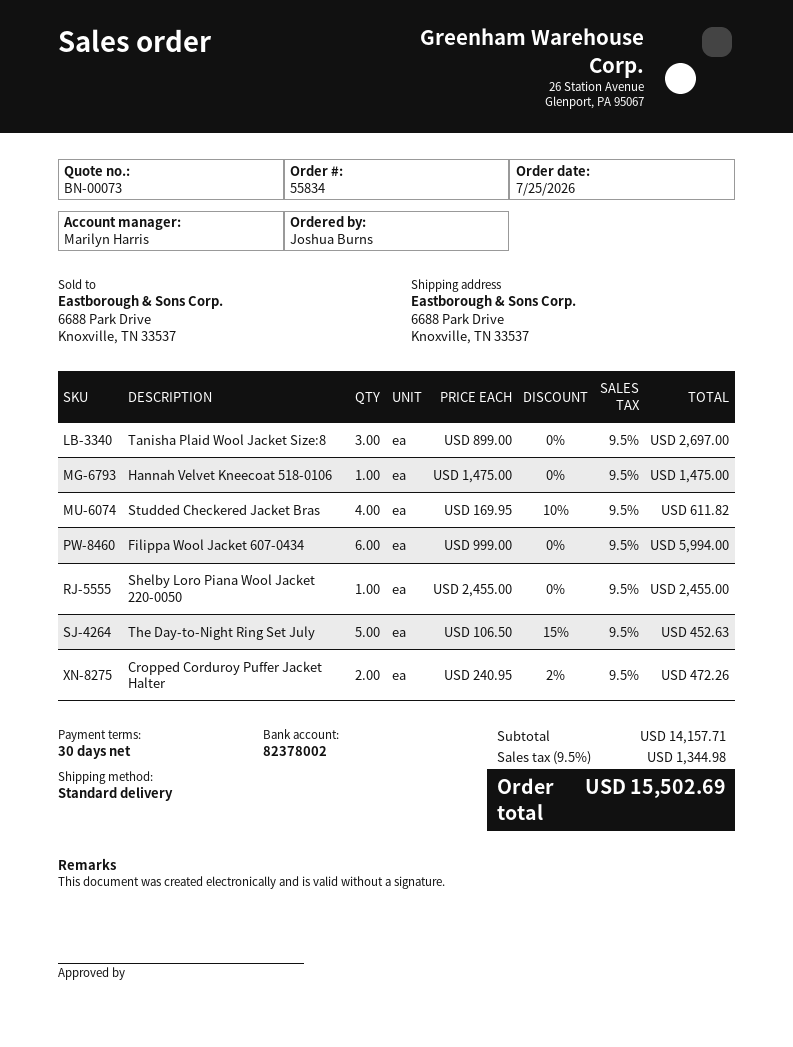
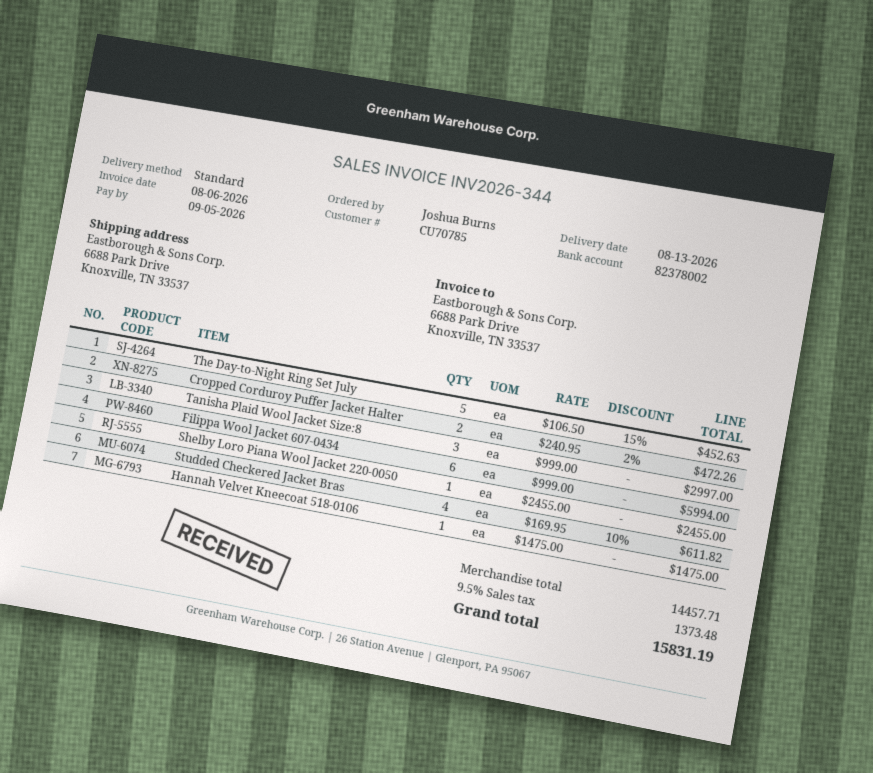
Tanisha Plaid Wool Jacket Size:8: 3 x 899.00 = 2697.00 -> 3 x 999.00 = 2997.00
subtotal: 14157.71 -> 14457.71
tax: 9.5% = 1344.98 -> 9.5% = 1373.48
total: 15502.69 -> 15831.19

